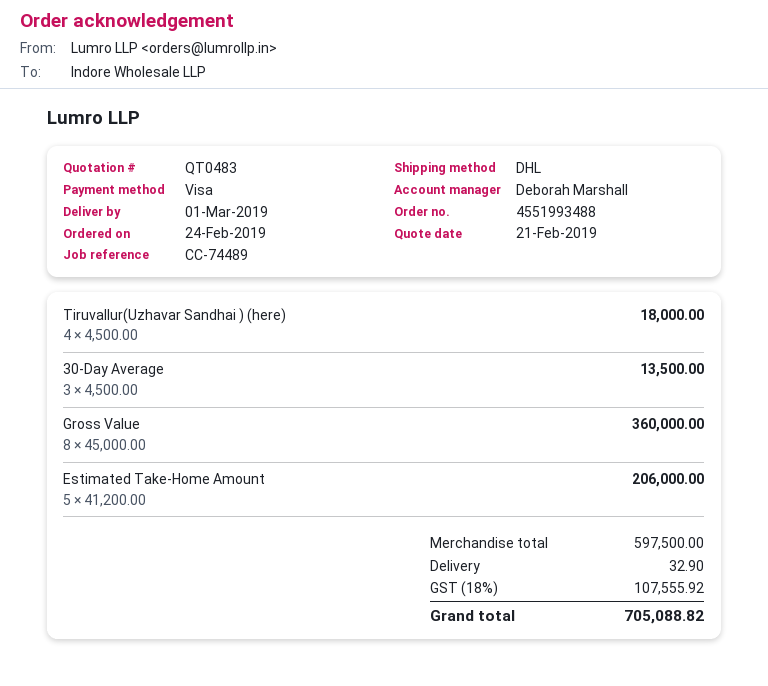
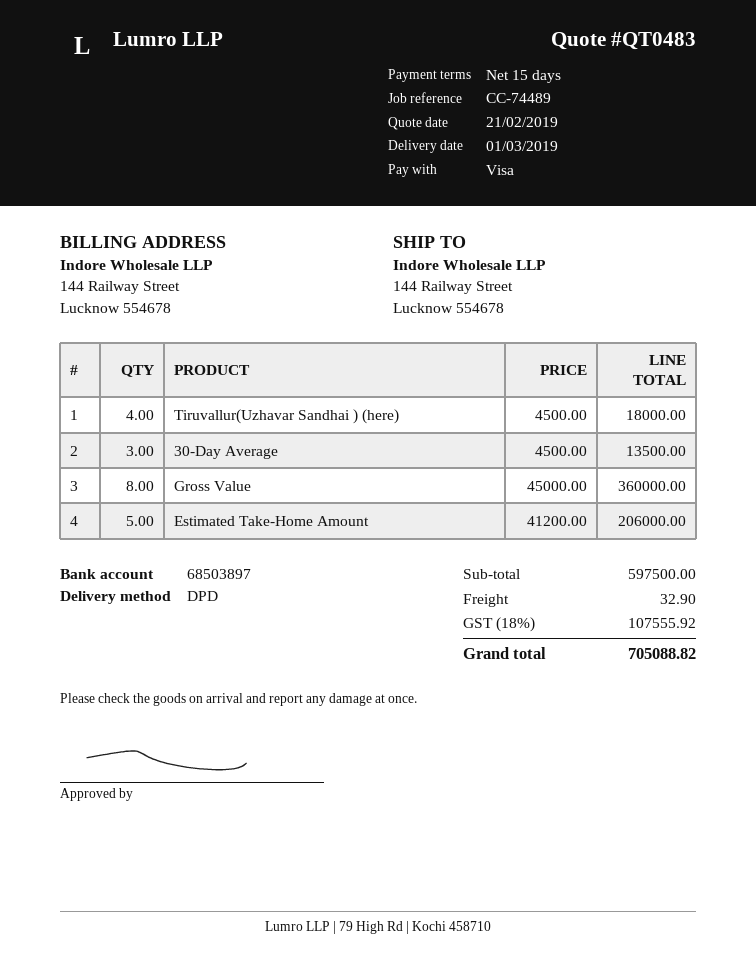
shipping method: DHL -> DPD

